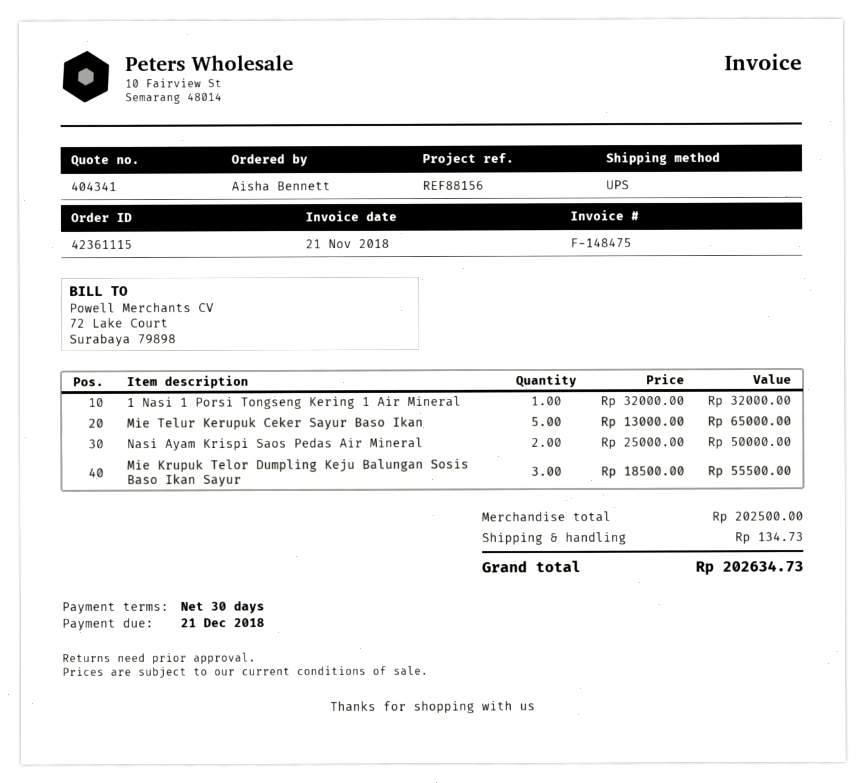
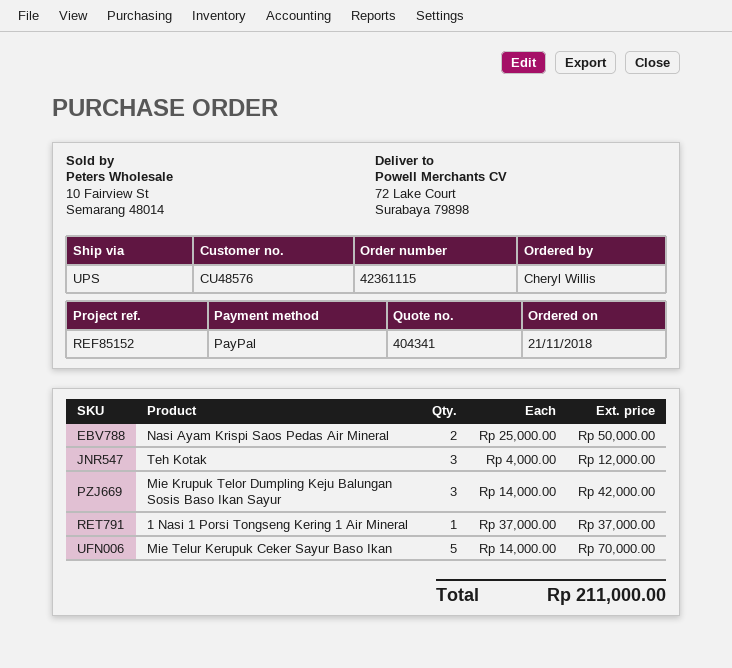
reference: REF88156 -> REF85152
ordered by: Aisha Bennett -> Cheryl Willis
1 Nasi 1 Porsi Tongseng Kering 1 Air Mineral: 1 x 32000.00 = 32000.00 -> 1 x 37000.00 = 37000.00
Mie Telur Kerupuk Ceker Sayur Baso Ikan: 5 x 13000.00 = 65000.00 -> 5 x 14000.00 = 70000.00
Mie Krupuk Telor Dumpling Keju Balungan Sosis Baso Ikan Sayur: 3 x 18500.00 = 55500.00 -> 3 x 14000.00 = 42000.00
Teh Kotak: none -> 3 x 4000.00 = 12000.00
shipping: 134.73 -> none
total: 202634.73 -> 211000.00

